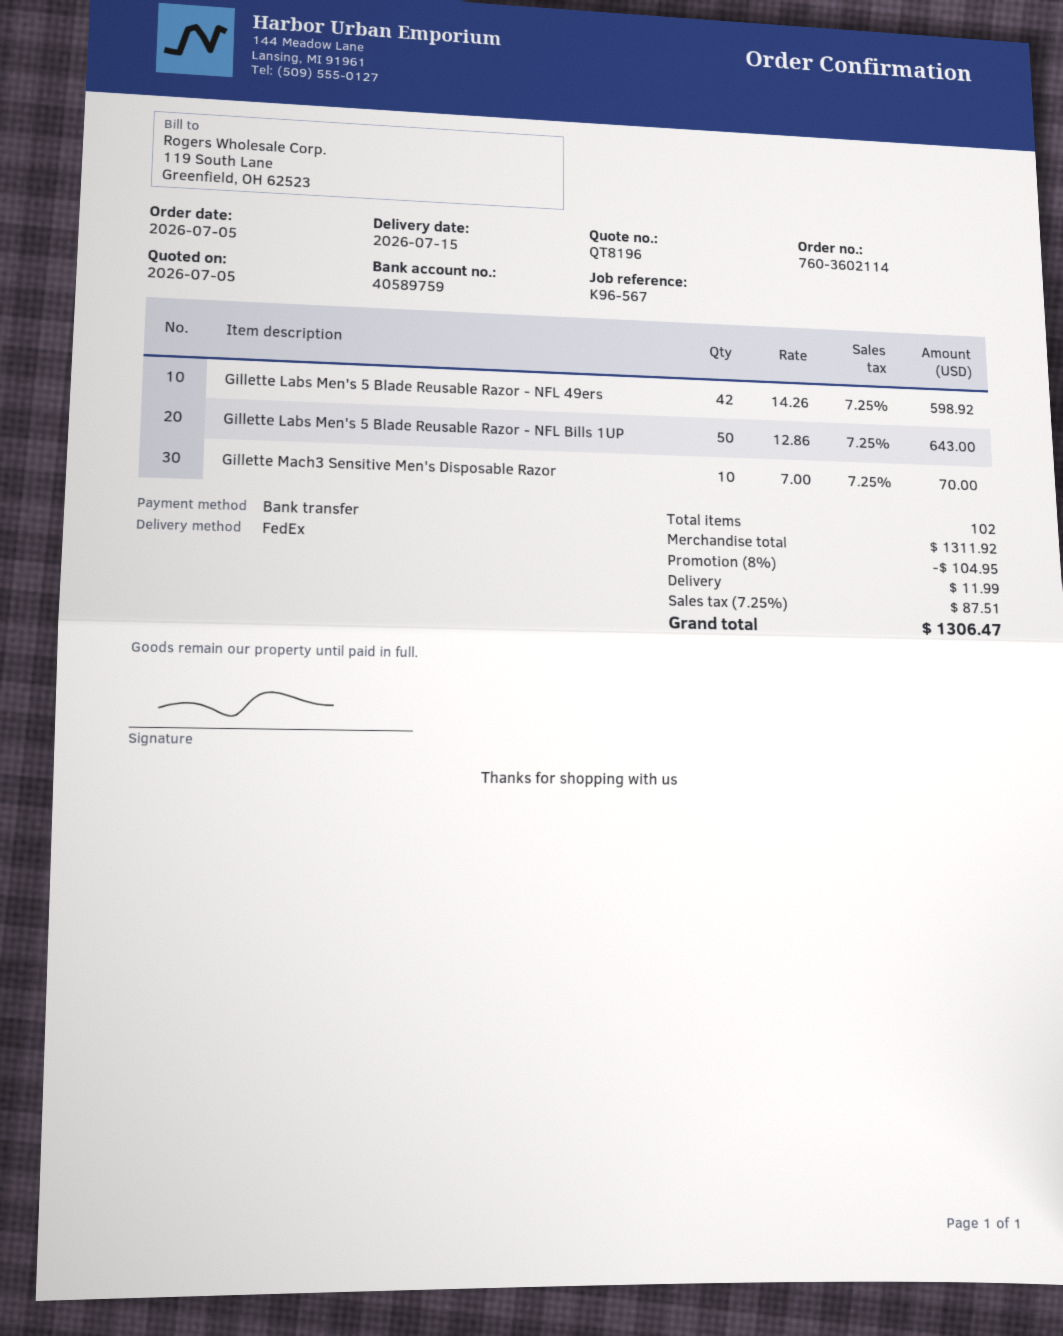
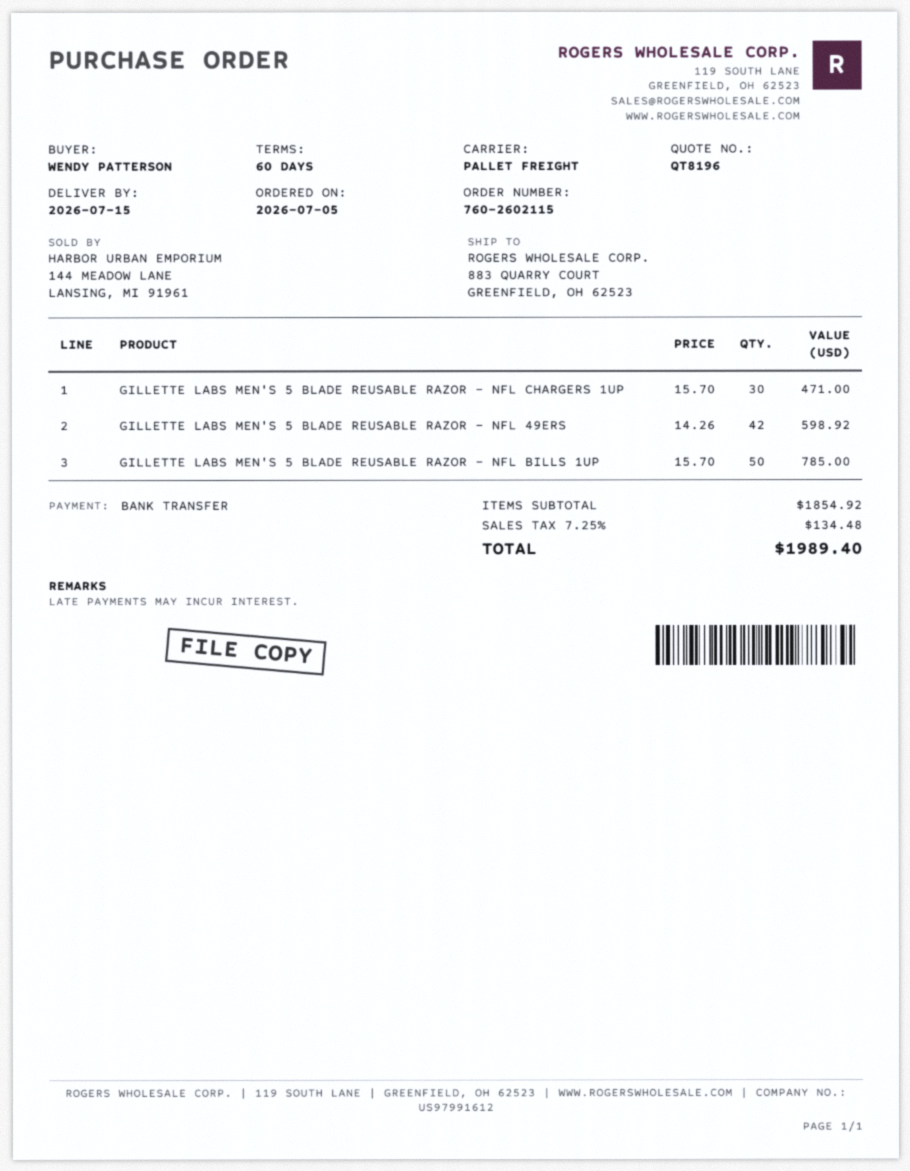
order number: 760-3602114 -> 760-2602115
shipping method: FedEx -> pallet freight
Gillette Labs Men's 5 Blade Reusable Razor - NFL Bills 1UP: 50 x 12.86 = 643.00 -> 50 x 15.70 = 785.00
Gillette Mach3 Sensitive Men's Disposable Razor: 10 x 7.00 = 70.00 -> none
GILLETTE LABS MEN'S 5 BLADE REUSABLE RAZOR - NFL CHARGERS 1UP: none -> 30 x 15.70 = 471.00
subtotal: 1311.92 -> 1854.92
discount: 8% = 104.95 -> none
shipping: 11.99 -> none
tax: 7.25% = 87.51 -> 7.25% = 134.48
total: 1306.47 -> 1989.40

